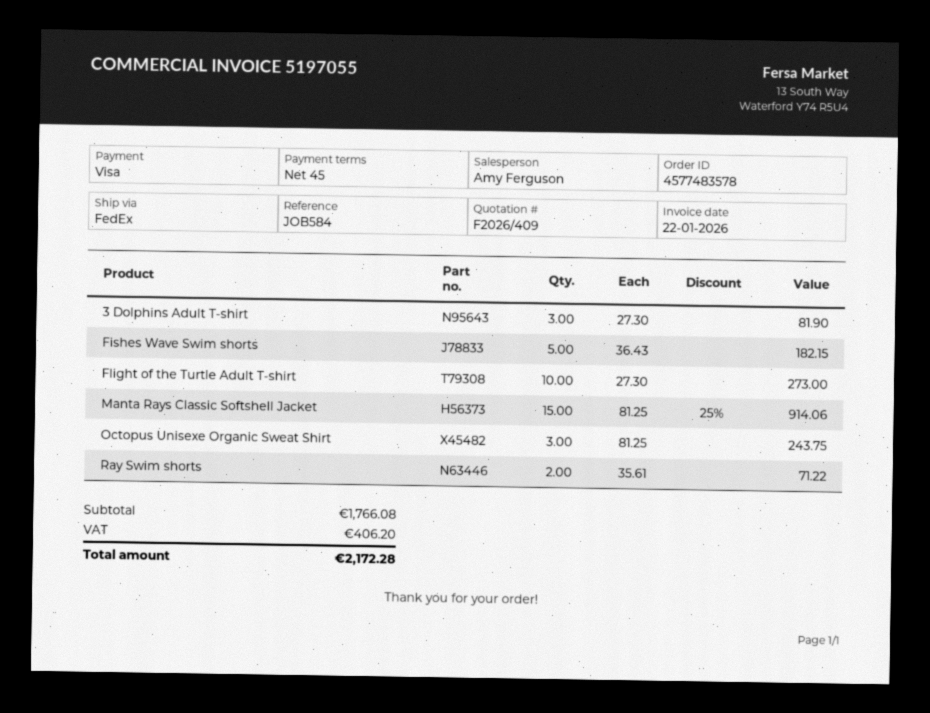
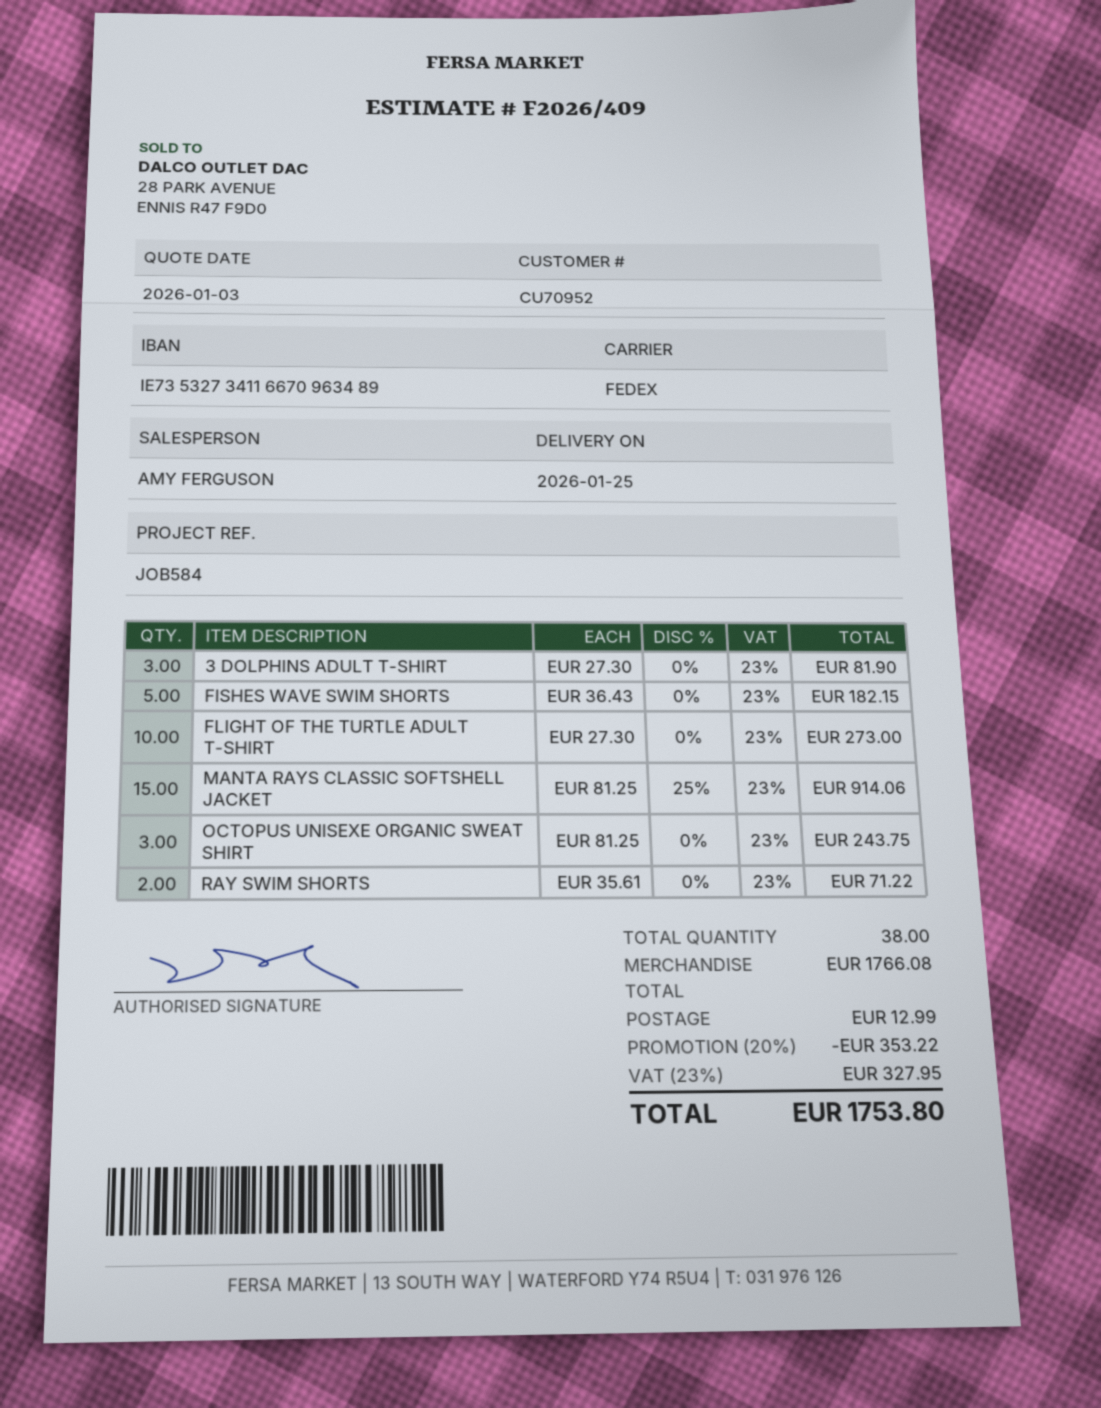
discount: none -> 20% = 353.22
shipping: none -> 12.99
tax: 406.20 -> 327.95
total: 2172.28 -> 1753.80

